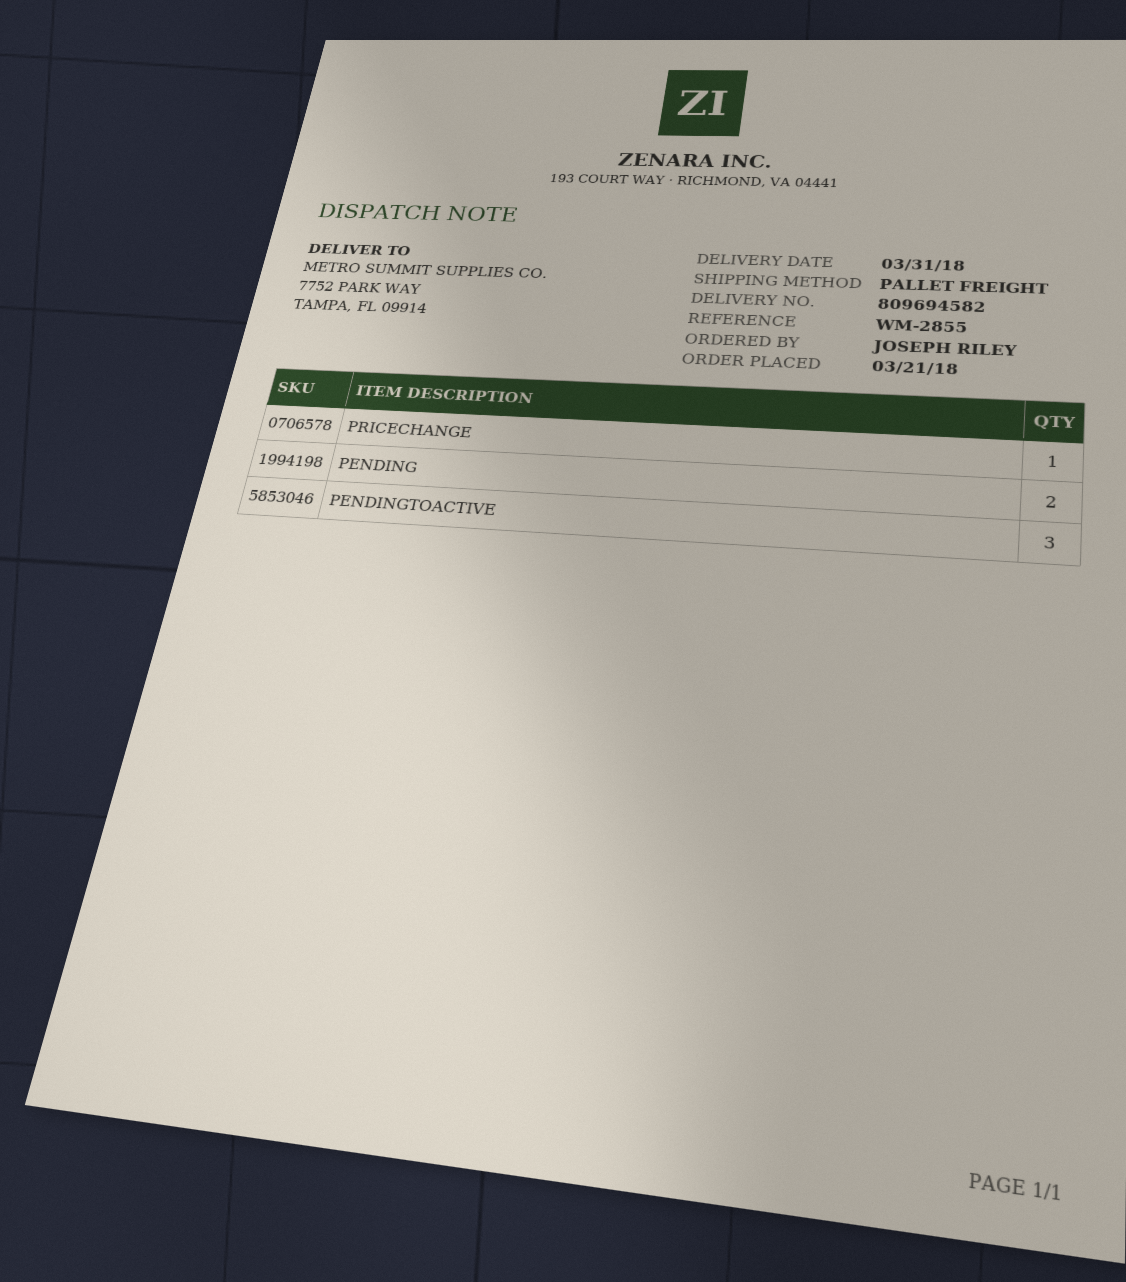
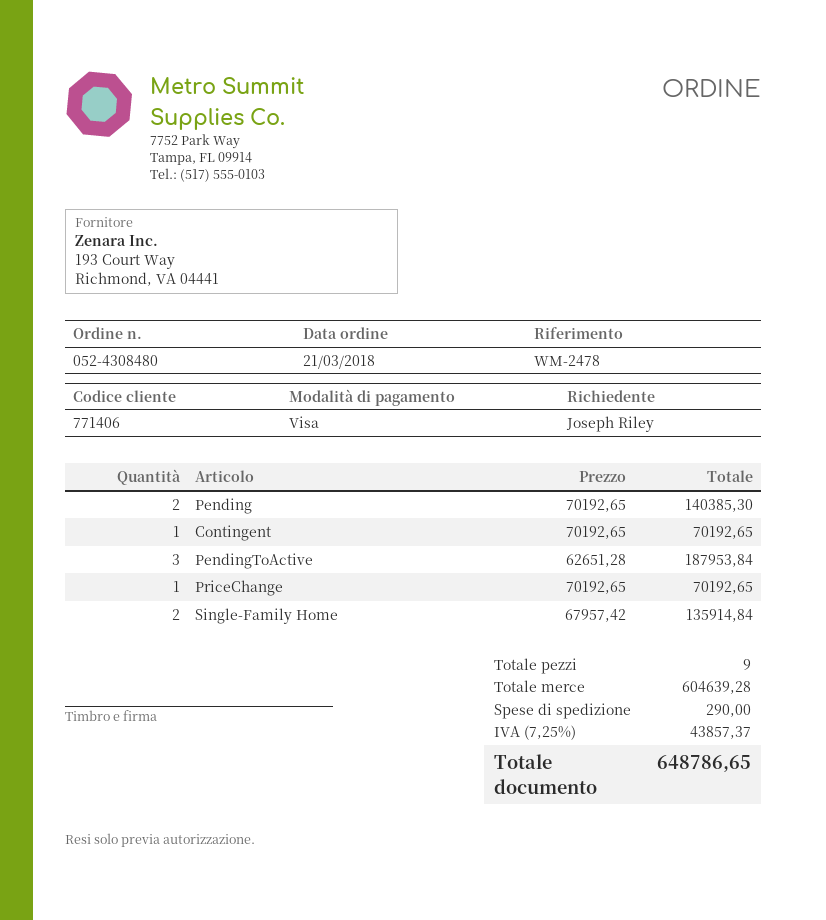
reference: WM-2855 -> WM-2478
Contingent: none -> 1
Single-Family Home: none -> 2

